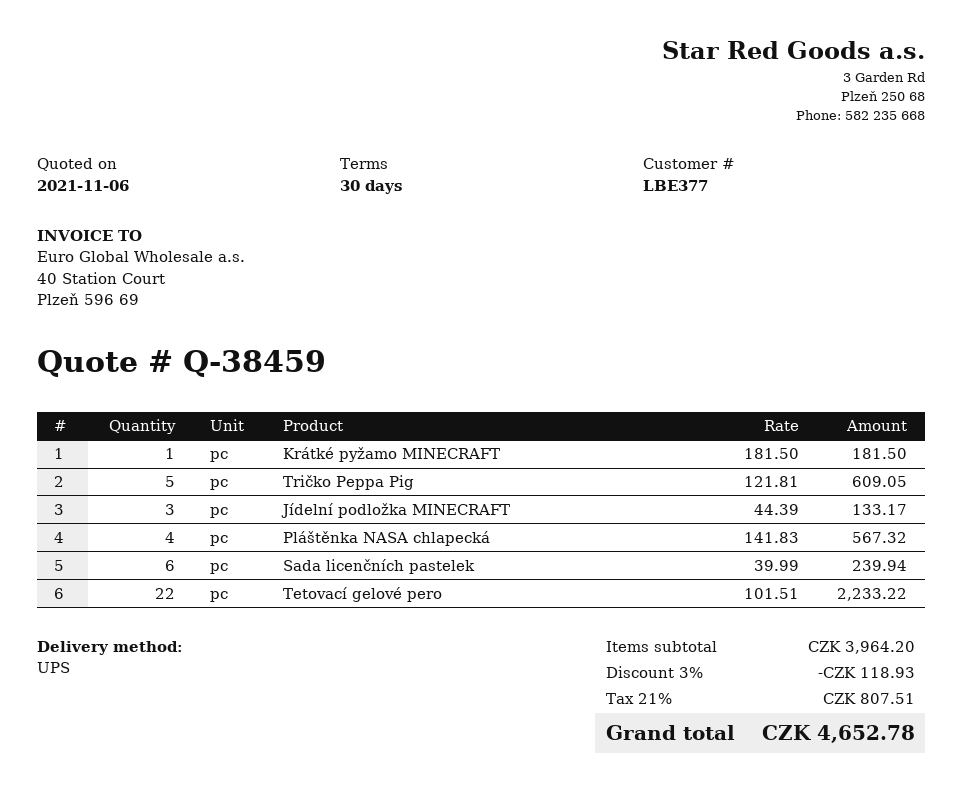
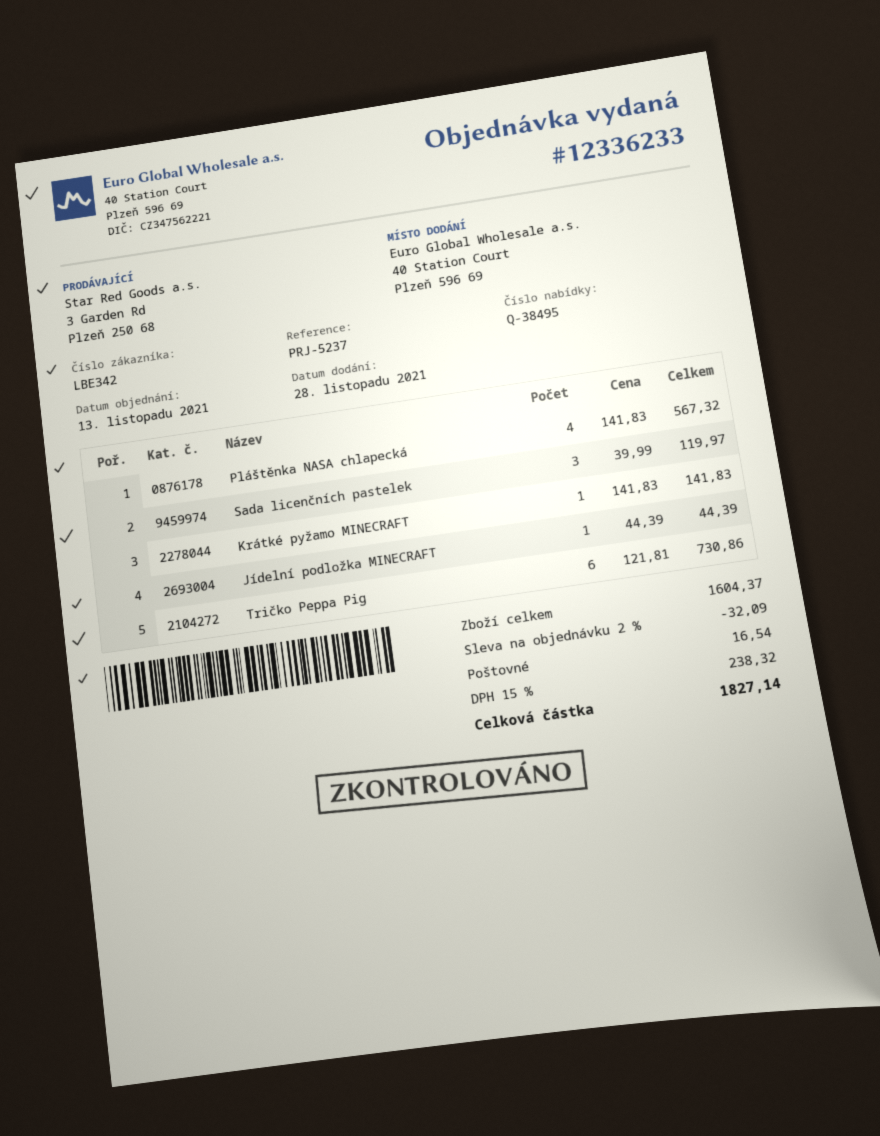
quote number: Q-38459 -> Q-38495
customer number: LBE377 -> LBE342
Krátké pyžamo MINECRAFT: 1 x 181.50 = 181.50 -> 1 x 141.83 = 141.83
Tričko Peppa Pig: 5 x 121.81 = 609.05 -> 6 x 121.81 = 730.86
Jídelní podložka MINECRAFT: 3 x 44.39 = 133.17 -> 1 x 44.39 = 44.39
Sada licenčních pastelek: 6 x 39.99 = 239.94 -> 3 x 39.99 = 119.97
Tetovací gelové pero: 22 x 101.51 = 2233.22 -> none
subtotal: 3964.20 -> 1604.37
discount: 3% = 118.93 -> 2% = 32.09
shipping: none -> 16.54
tax: 21% = 807.51 -> 15% = 238.32
total: 4652.78 -> 1827.14

